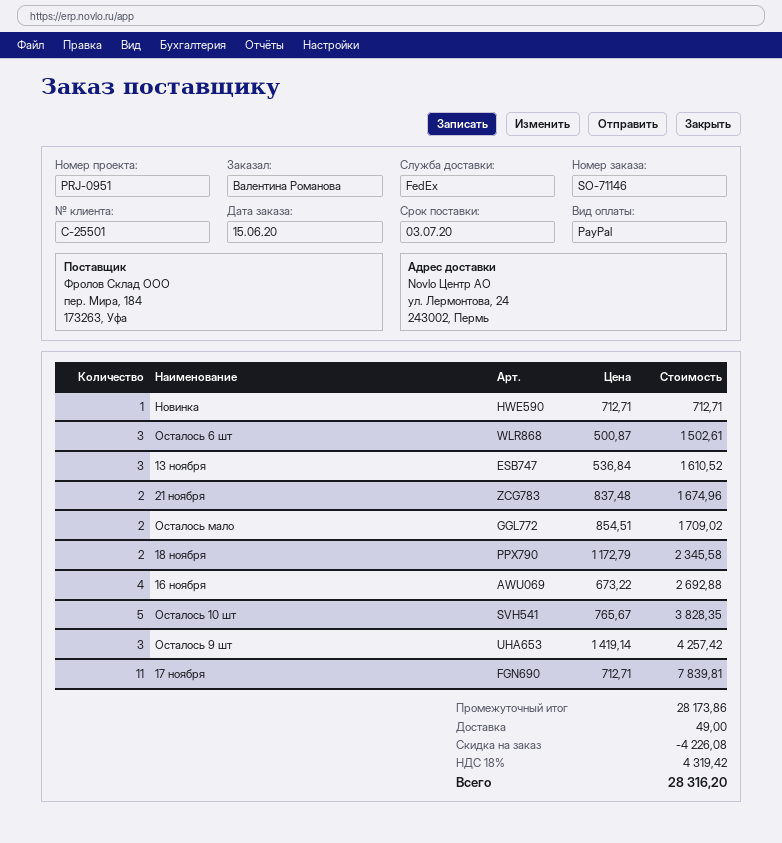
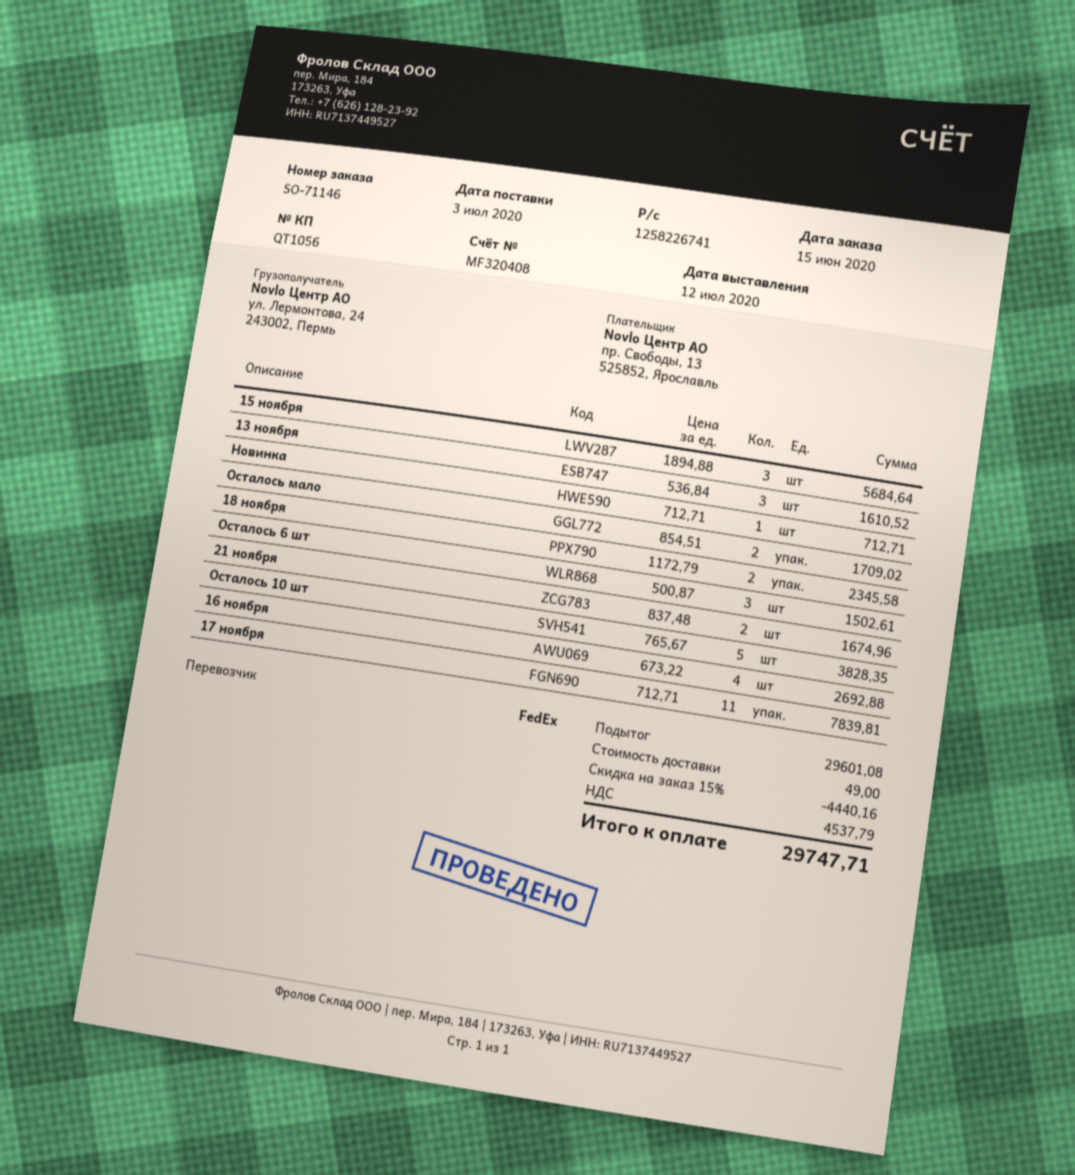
Осталось 9 шт: 3 x 1419.14 = 4257.42 -> none
15 ноября: none -> 3 x 1894.88 = 5684.64
subtotal: 28173.86 -> 29601.08
discount: 4226.08 -> 4440.16
tax: 4319.42 -> 4537.79
total: 28316.20 -> 29747.71

